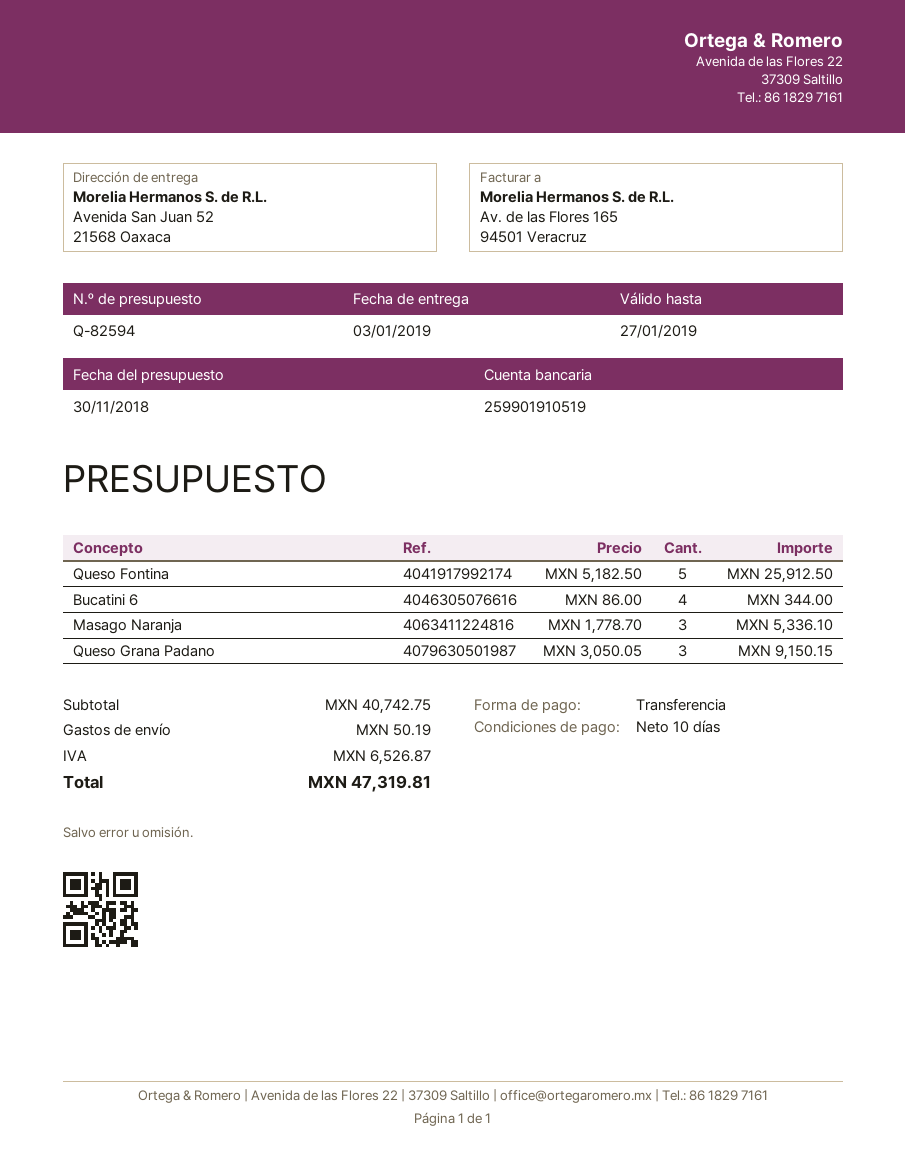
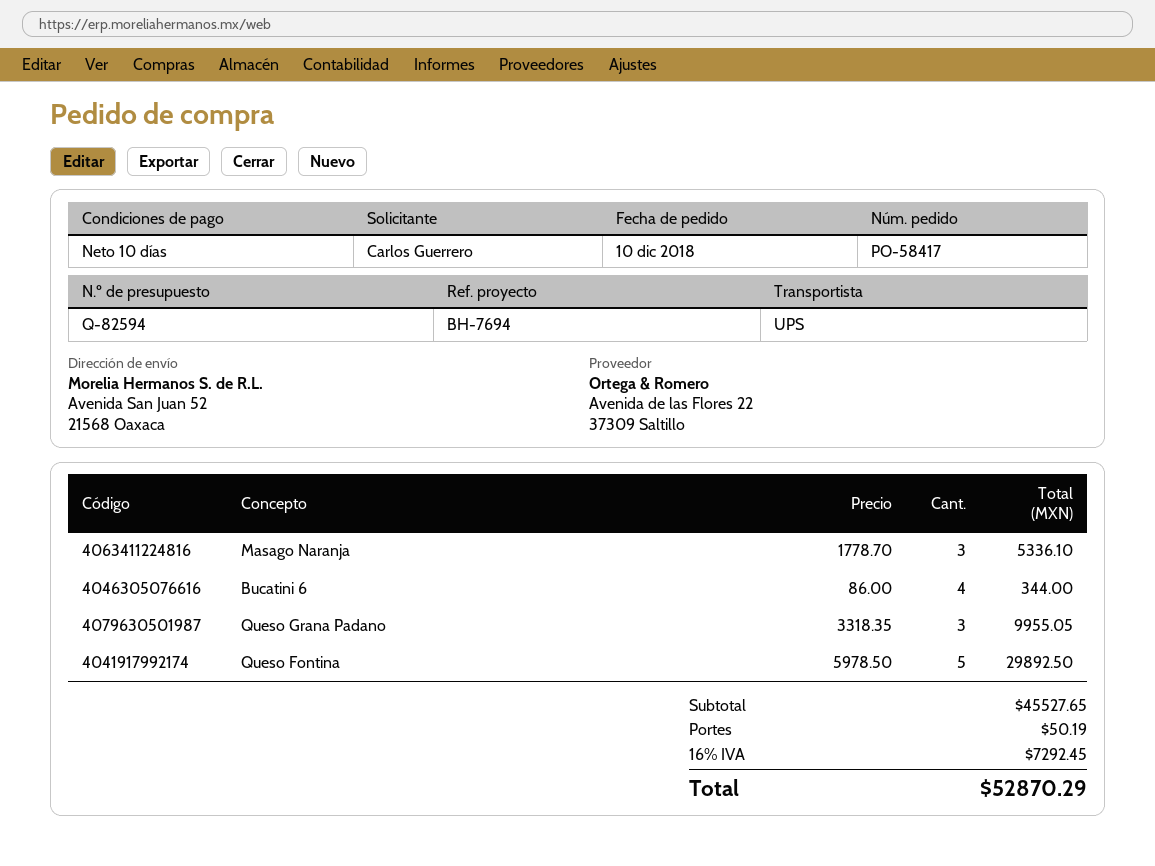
Queso Fontina: 5 x 5182.50 = 25912.50 -> 5 x 5978.50 = 29892.50
Queso Grana Padano: 3 x 3050.05 = 9150.15 -> 3 x 3318.35 = 9955.05
subtotal: 40742.75 -> 45527.65
tax: 6526.87 -> 7292.45
total: 47319.81 -> 52870.29

